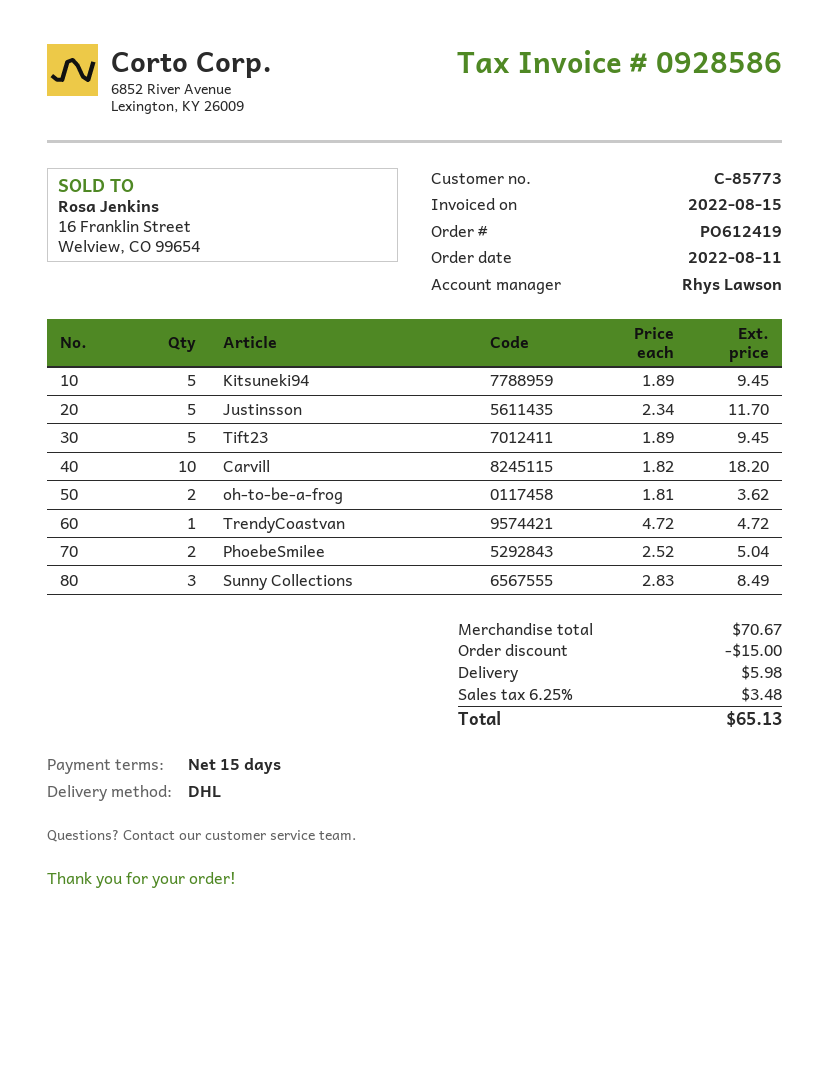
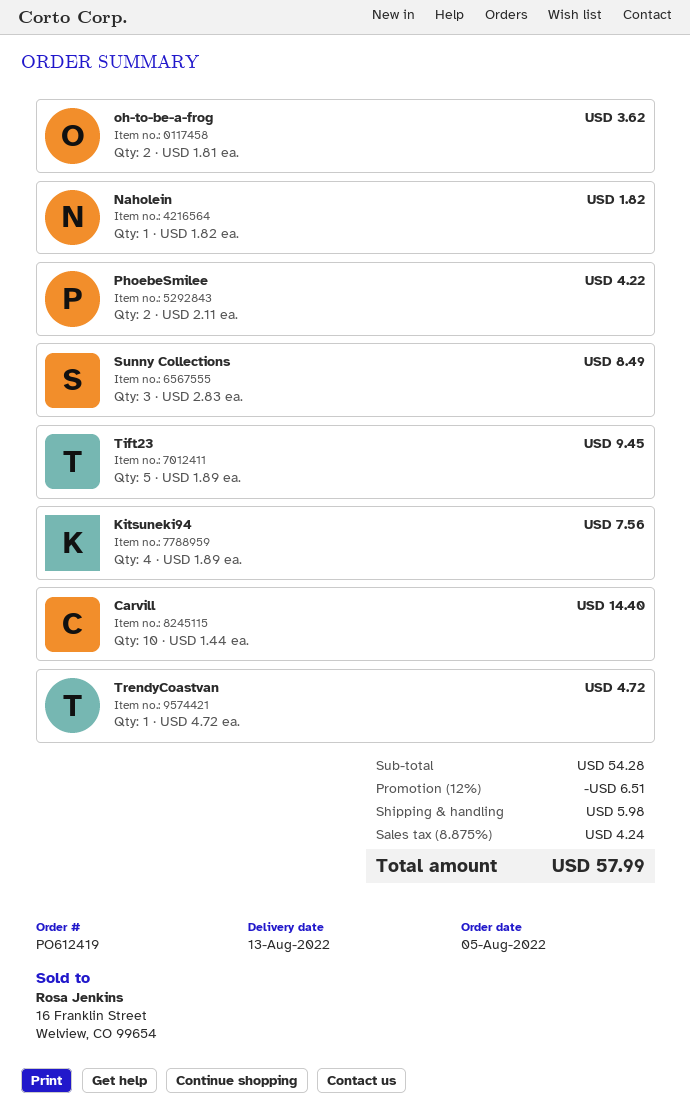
order date: 2022-08-11 -> 2022-08-05
Kitsuneki94: 5 x 1.89 = 9.45 -> 4 x 1.89 = 7.56
Justinsson: 5 x 2.34 = 11.70 -> none
Carvill: 10 x 1.82 = 18.20 -> 10 x 1.44 = 14.40
PhoebeSmilee: 2 x 2.52 = 5.04 -> 2 x 2.11 = 4.22
Naholein: none -> 1 x 1.82 = 1.82
subtotal: 70.67 -> 54.28
discount: 15.00 -> 6.51
tax: 6.25% = 3.48 -> 8.875% = 4.24
total: 65.13 -> 57.99

